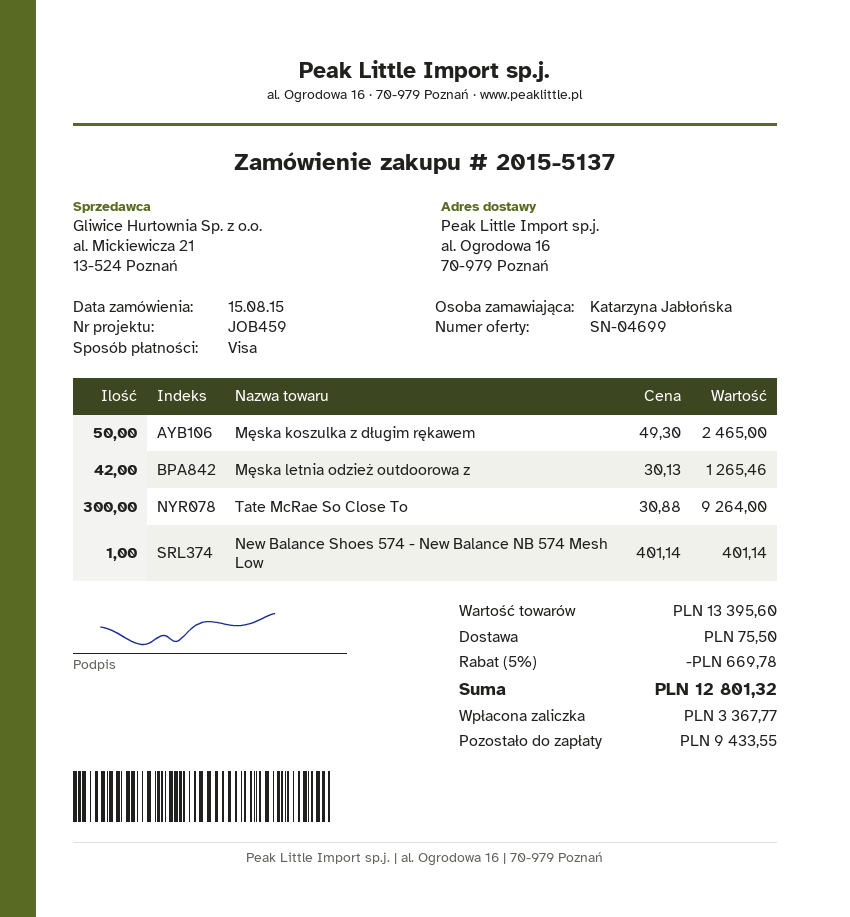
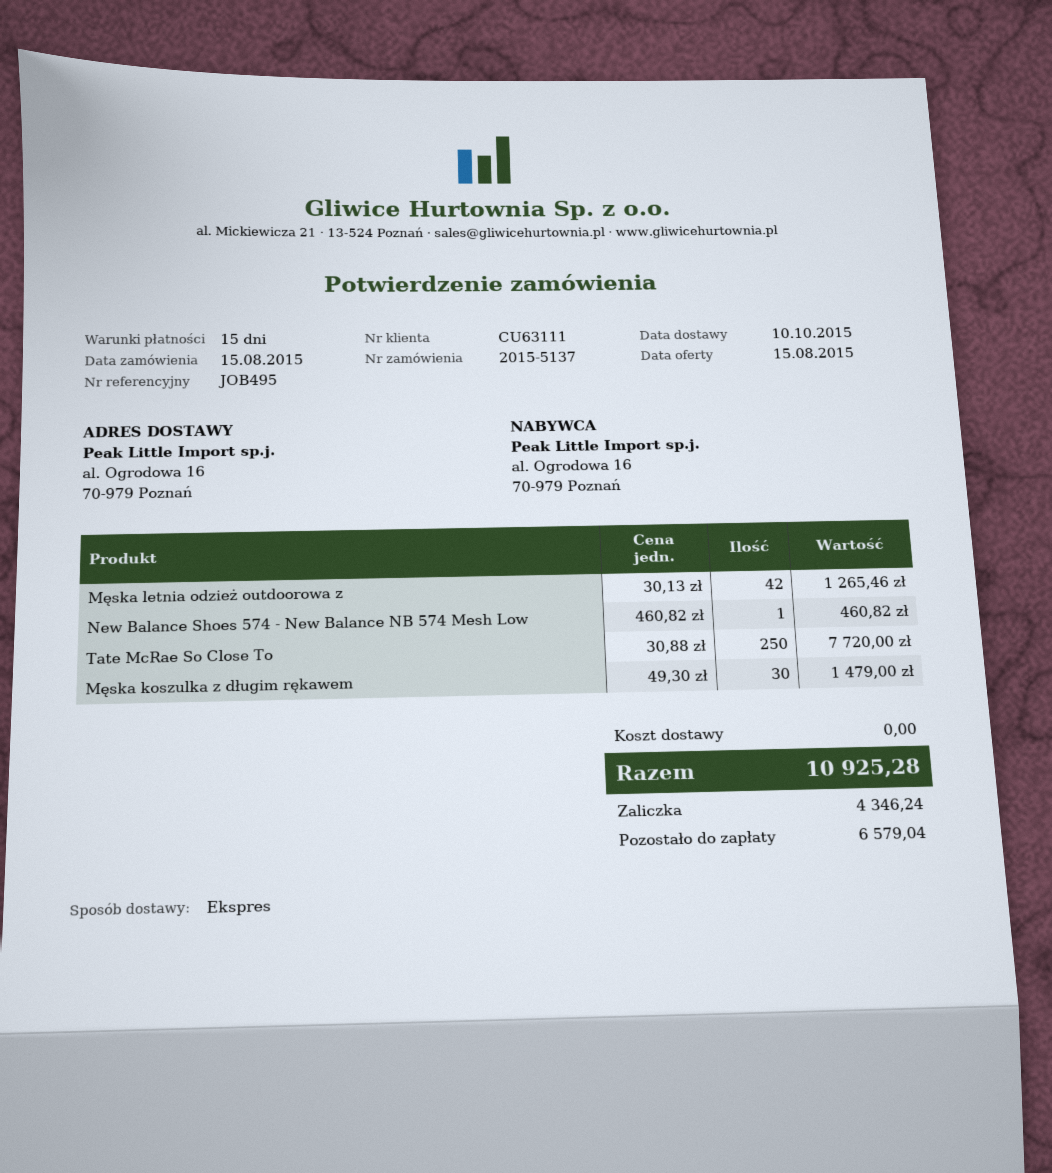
reference: JOB459 -> JOB495
Męska koszulka z długim rękawem: 50 x 49.30 = 2465.00 -> 30 x 49.30 = 1479.00
Tate McRae So Close To: 300 x 30.88 = 9264.00 -> 250 x 30.88 = 7720.00
New Balance Shoes 574 - New Balance NB 574 Mesh Low: 1 x 401.14 = 401.14 -> 1 x 460.82 = 460.82
discount: 5% = 669.78 -> none
shipping: 75.50 -> 0.00
total: 12801.32 -> 10925.28
deposit: 3367.77 -> 4346.24
balance: 9433.55 -> 6579.04

